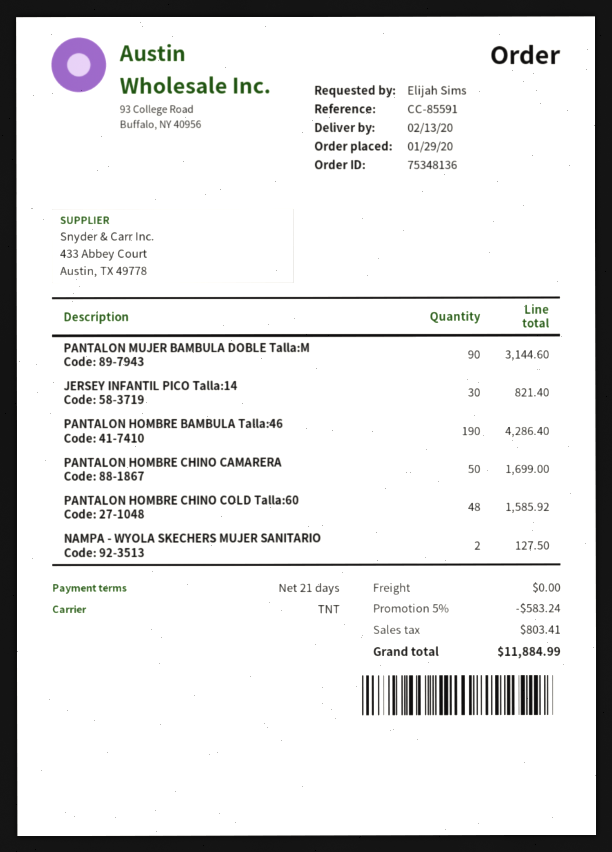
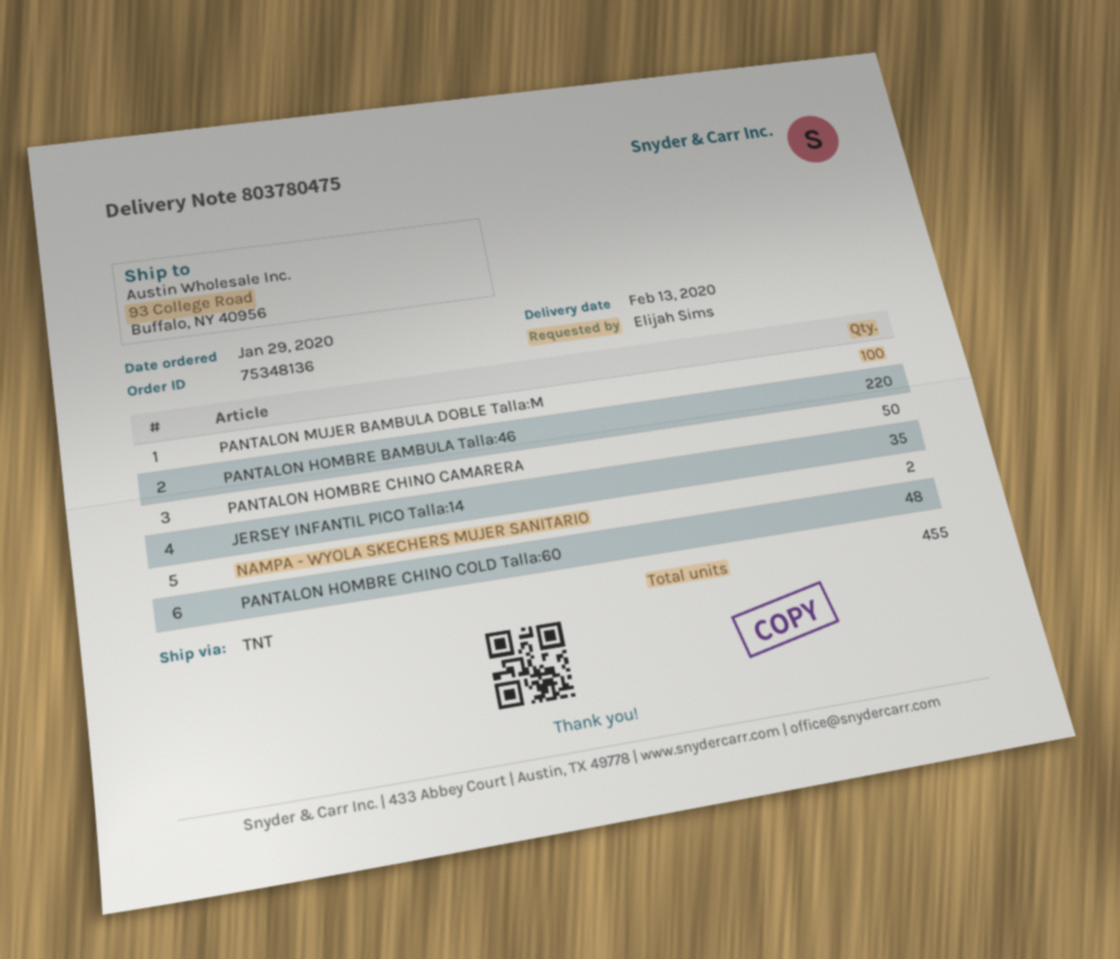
PANTALON MUJER BAMBULA DOBLE Talla:M: 90 -> 100
JERSEY INFANTIL PICO Talla:14: 30 -> 35
PANTALON HOMBRE BAMBULA Talla:46: 190 -> 220

